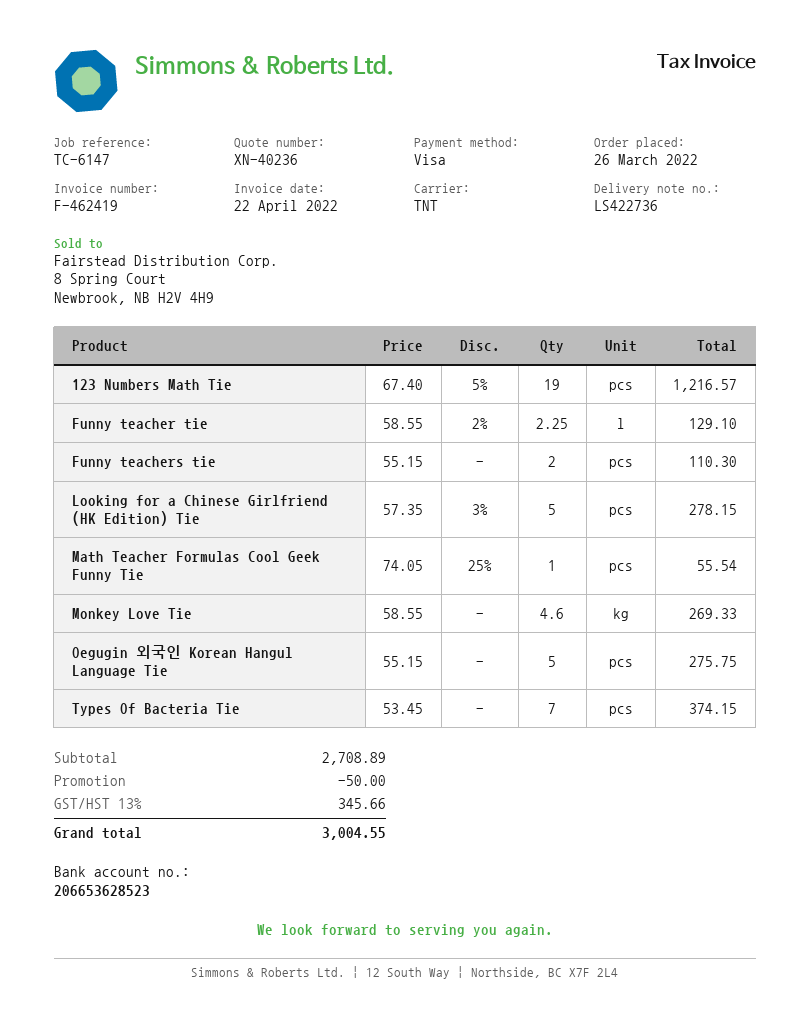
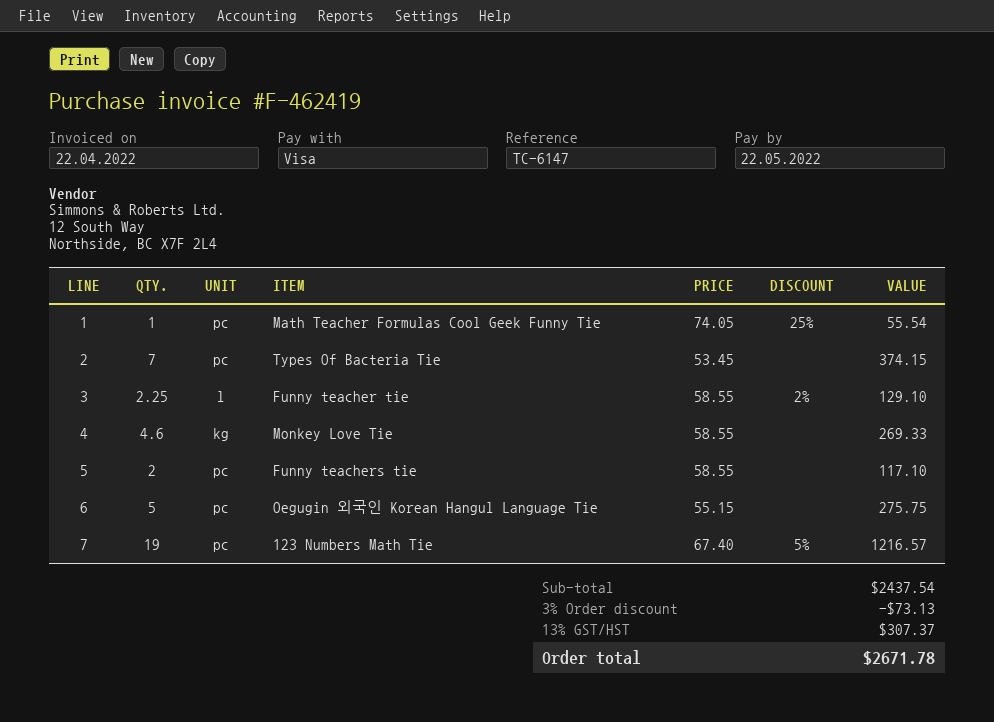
Funny teachers tie: 2 x 55.15 = 110.30 -> 2 x 58.55 = 117.10
Looking for a Chinese Girlfriend (HK Edition) Tie: 5 x 57.35 - 3% = 278.15 -> none
subtotal: 2708.89 -> 2437.54
discount: 50.00 -> 73.13
tax: 13% = 345.66 -> 13% = 307.37
total: 3004.55 -> 2671.78

